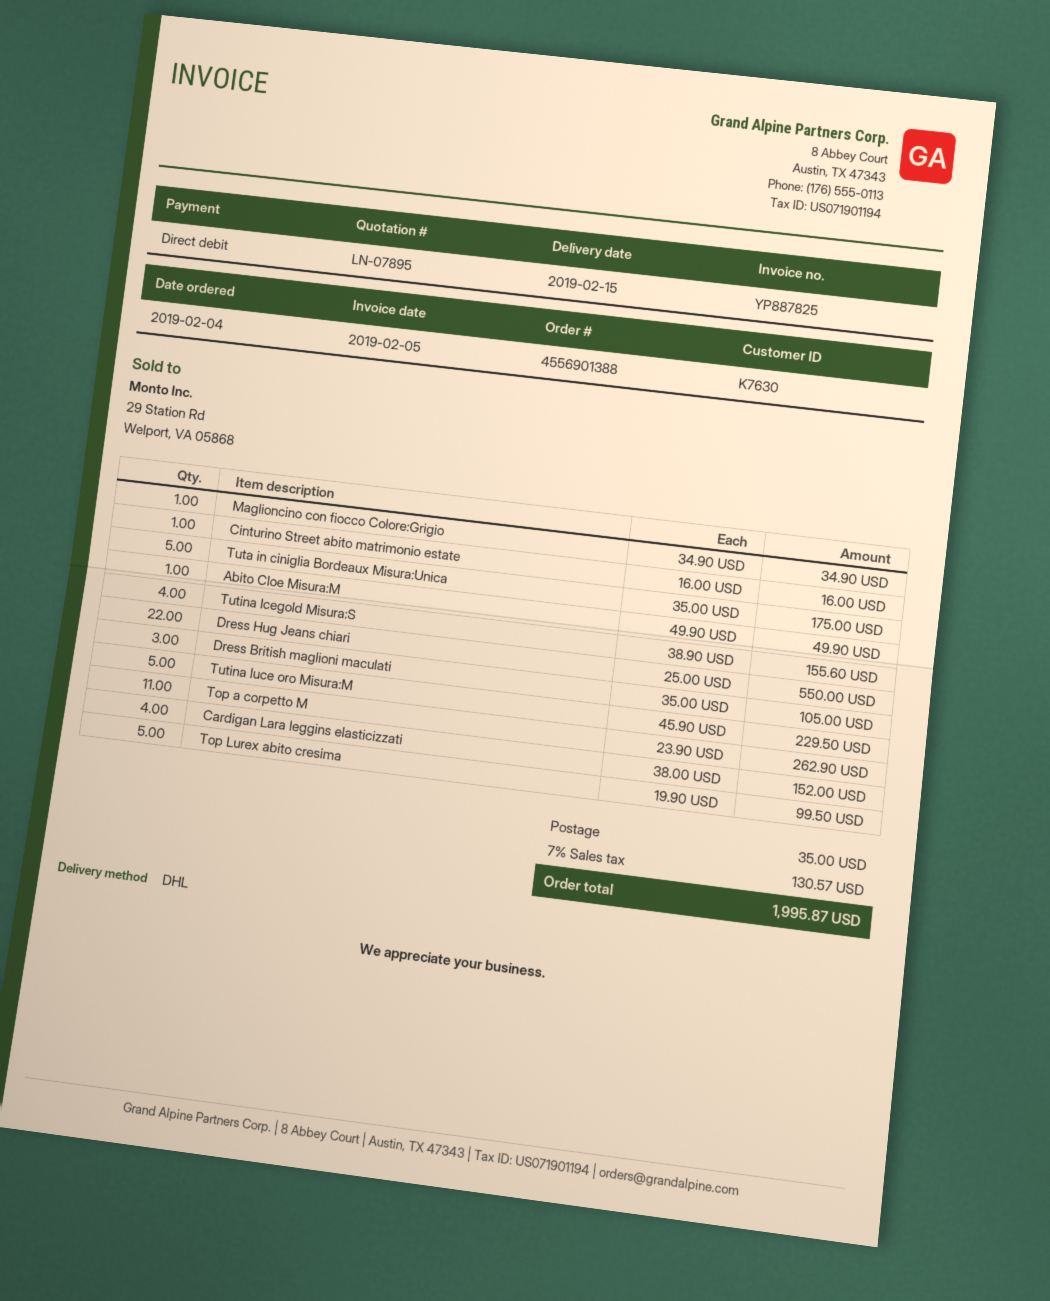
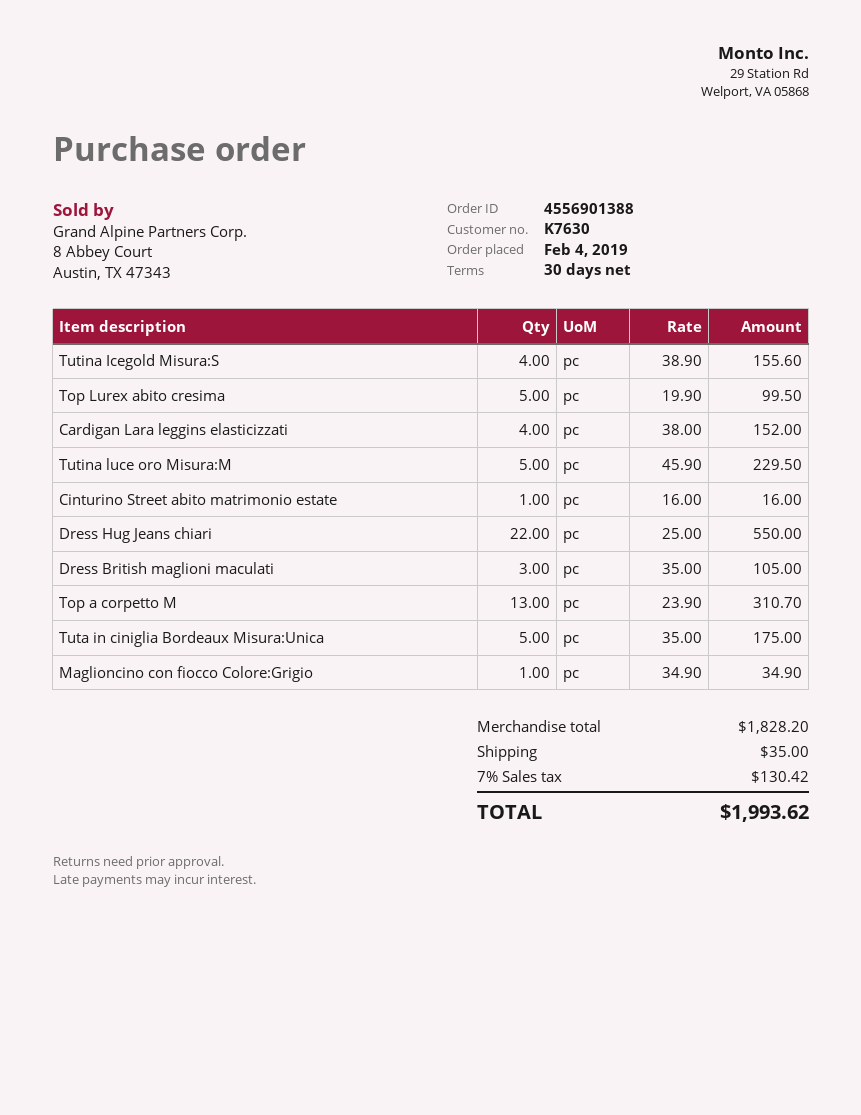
Abito Cloe Misura:M: 1 x 49.90 = 49.90 -> none
Top a corpetto M: 11 x 23.90 = 262.90 -> 13 x 23.90 = 310.70
tax: 7% = 130.57 -> 7% = 130.42
total: 1995.87 -> 1993.62

